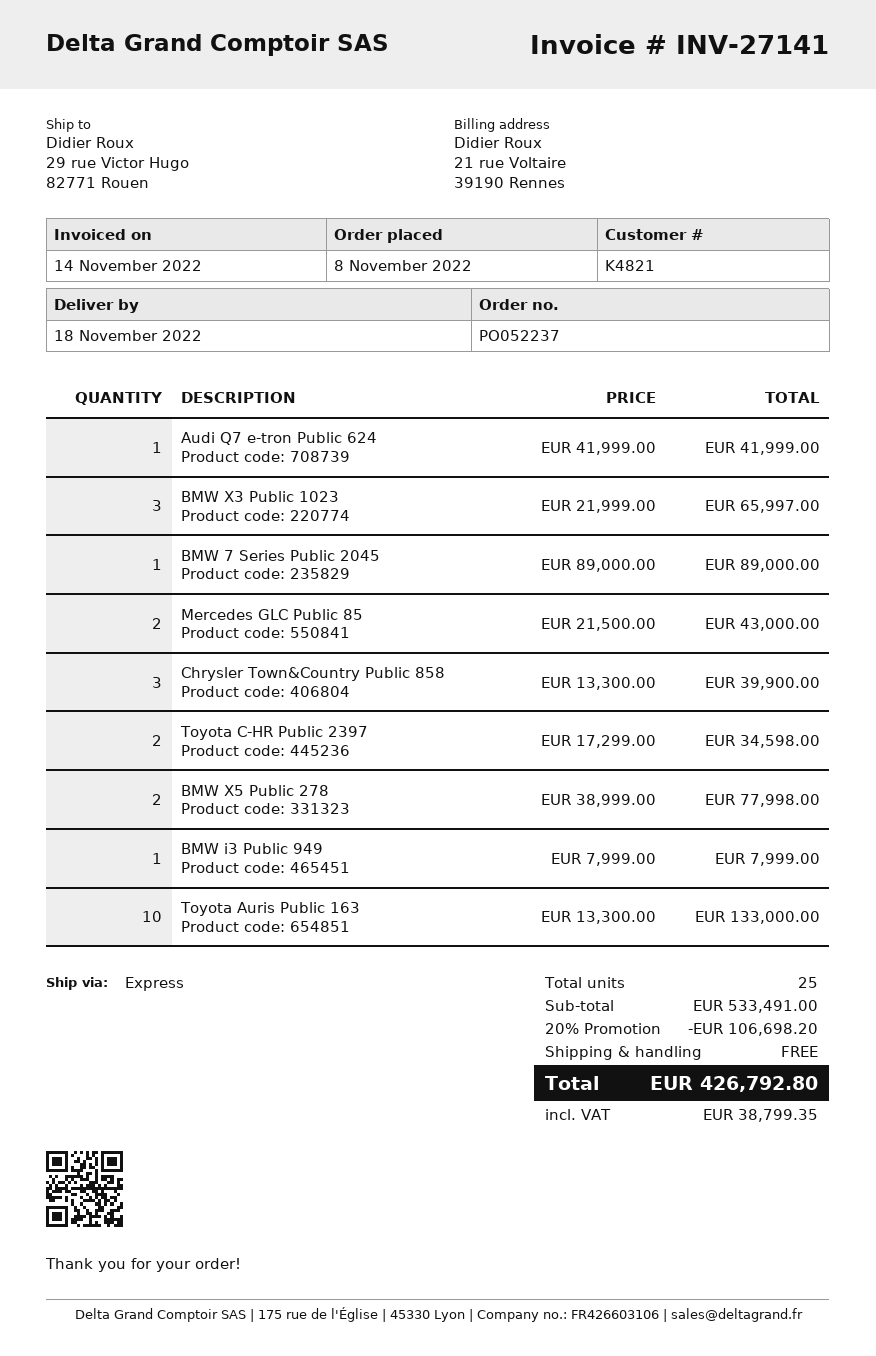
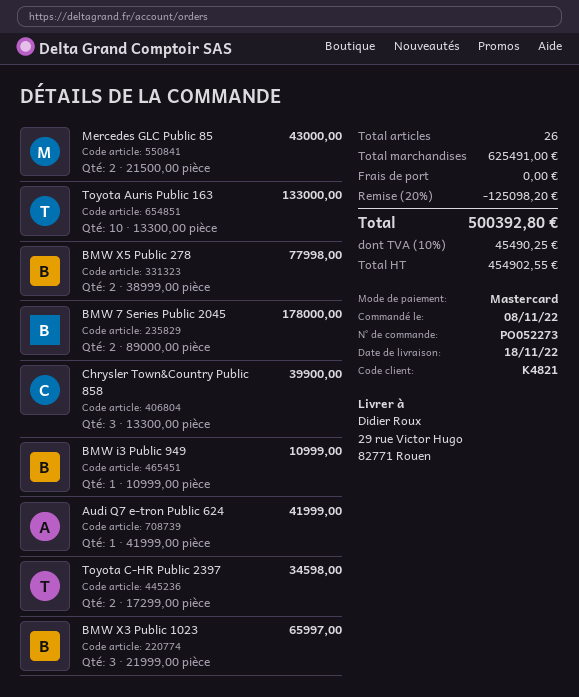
order number: PO052237 -> PO052273
BMW 7 Series Public 2045: 1 x 89000.00 = 89000.00 -> 2 x 89000.00 = 178000.00
BMW i3 Public 949: 1 x 7999.00 = 7999.00 -> 1 x 10999.00 = 10999.00
total quantity: 25 -> 26
subtotal: 533491.00 -> 625491.00
discount: 20% = 106698.20 -> 20% = 125098.20
tax: 38799.35 -> 45490.25
total: 426792.80 -> 500392.80

